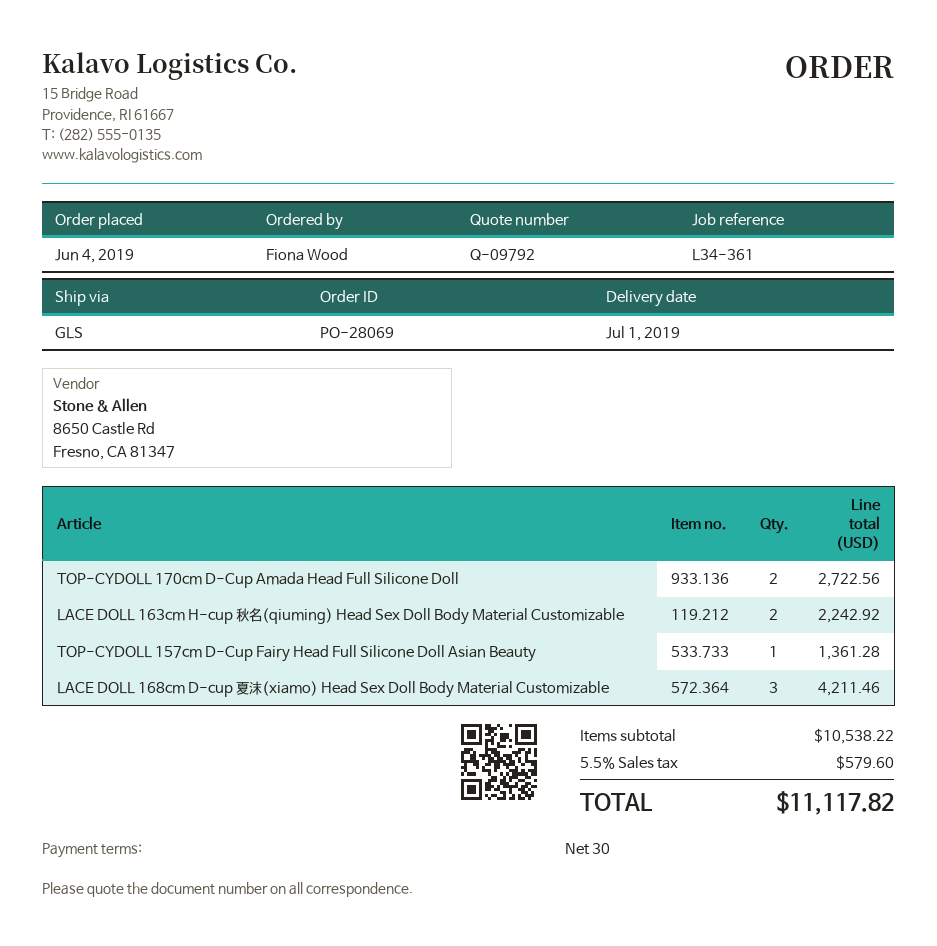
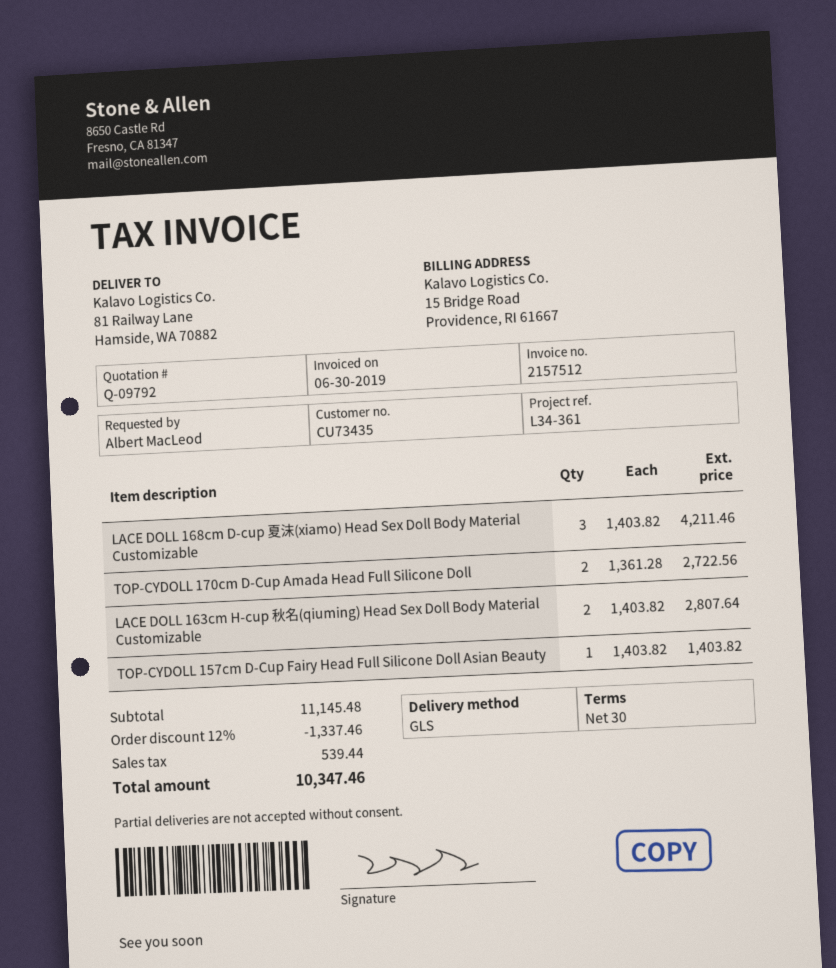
ordered by: Fiona Wood -> Albert MacLeod
LACE DOLL 163cm H-cup 秋名(qiuming) Head Sex Doll Body Material Customizable: 2 for 2242.92 -> 2 for 2807.64
TOP-CYDOLL 157cm D-Cup Fairy Head Full Silicone Doll Asian Beauty: 1 for 1361.28 -> 1 for 1403.82
subtotal: 10538.22 -> 11145.48
discount: none -> 12% = 1337.46
tax: 579.60 -> 539.44
total: 11117.82 -> 10347.46

